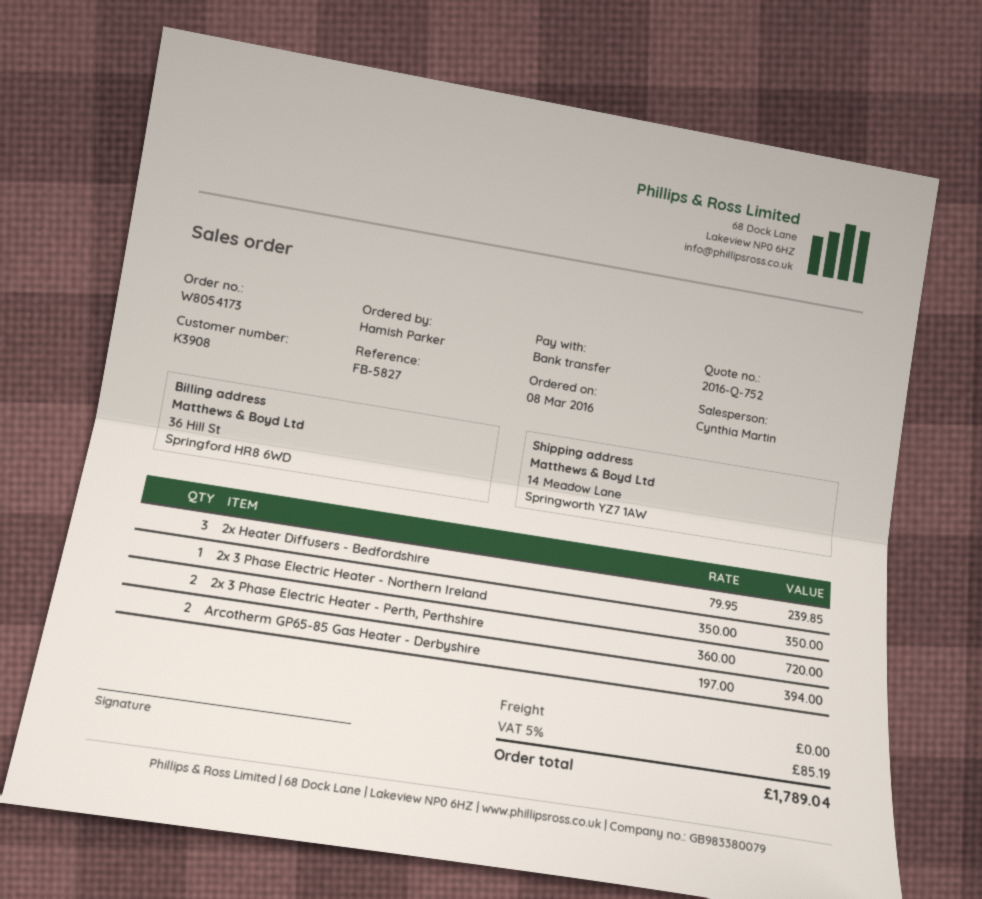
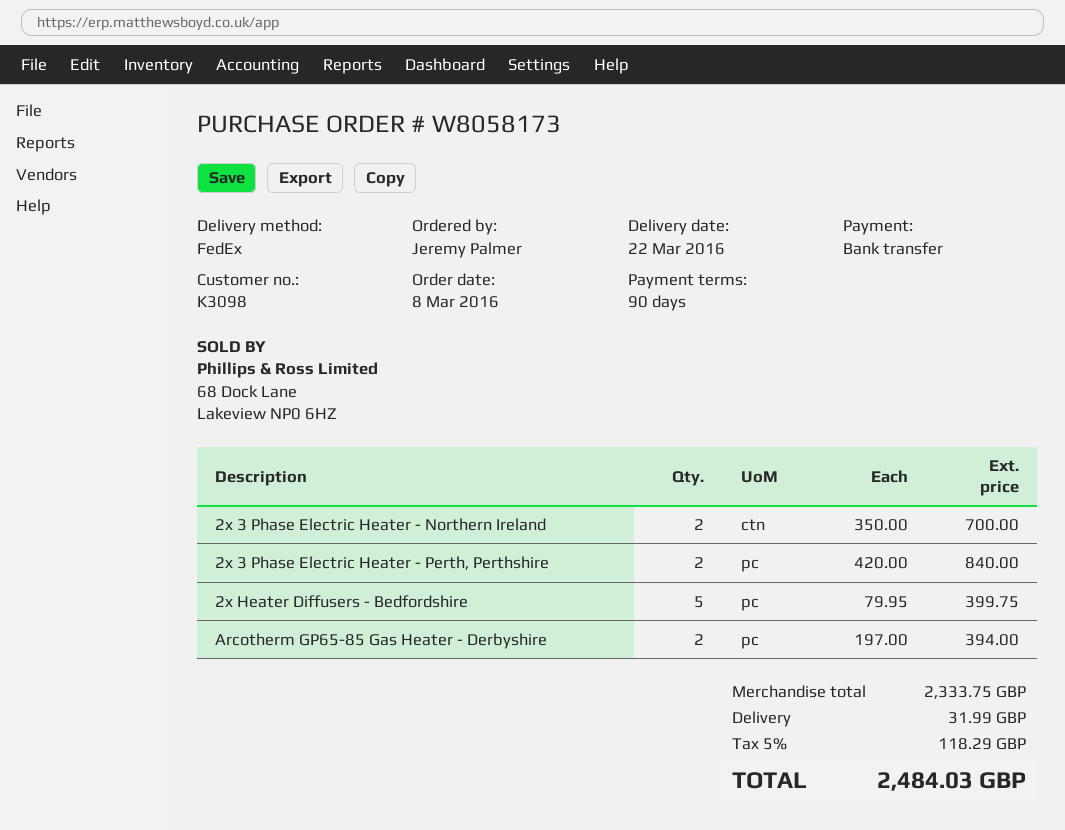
order number: W8054173 -> W8058173
customer number: K3908 -> K3098
ordered by: Hamish Parker -> Jeremy Palmer
2x Heater Diffusers - Bedfordshire: 3 x 79.95 = 239.85 -> 5 x 79.95 = 399.75
2x 3 Phase Electric Heater - Northern Ireland: 1 x 350.00 = 350.00 -> 2 x 350.00 = 700.00
2x 3 Phase Electric Heater - Perth, Perthshire: 2 x 360.00 = 720.00 -> 2 x 420.00 = 840.00
shipping: 0.00 -> 31.99
tax: 5% = 85.19 -> 5% = 118.29
total: 1789.04 -> 2484.03

